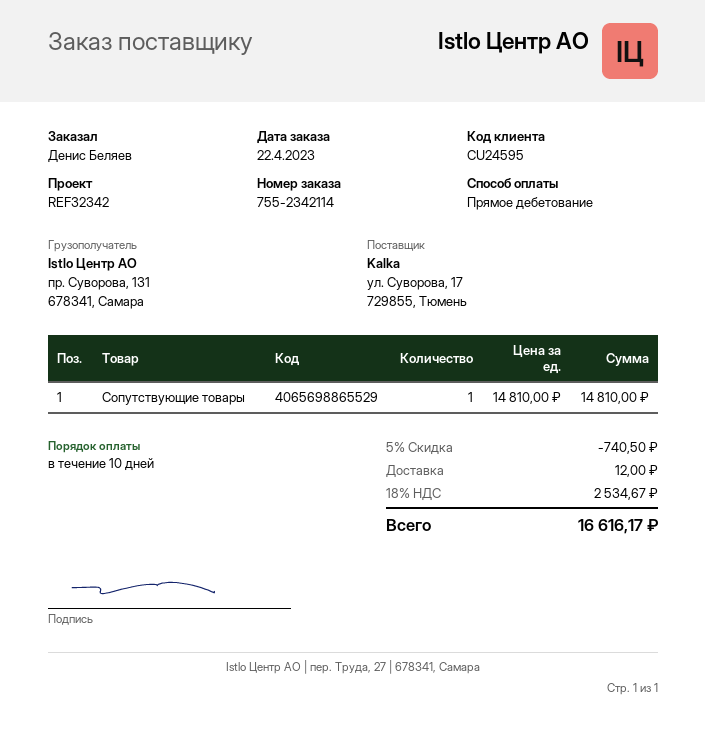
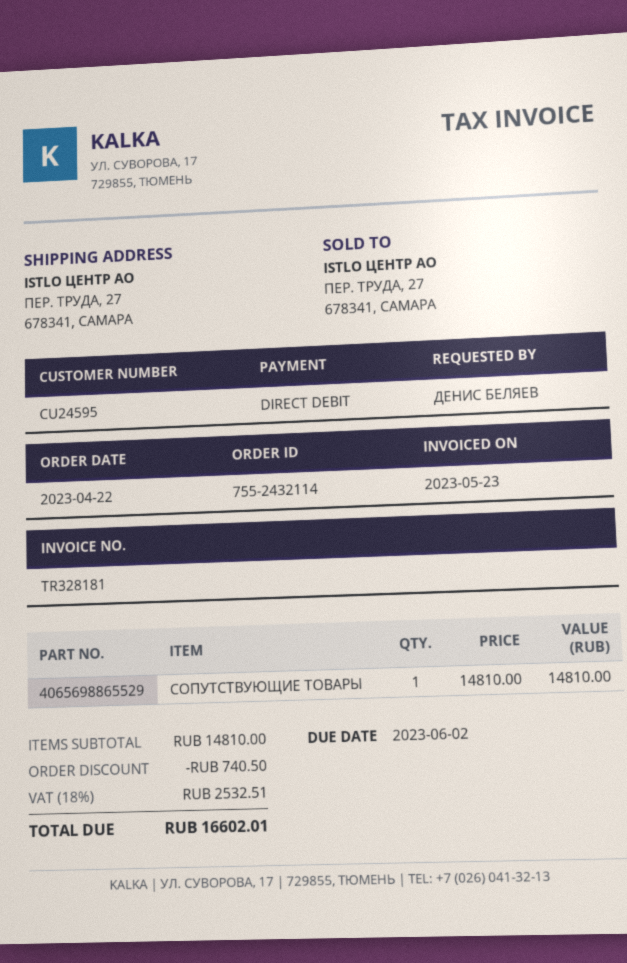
order number: 755-2342114 -> 755-2432114
ship to: пр. Суворова, 131, 678341, Самара -> ПЕР. ТРУДА, 27, 678341, САМАРА
shipping: 12.00 -> none
tax: 18% = 2534.67 -> 18% = 2532.51
total: 16616.17 -> 16602.01

